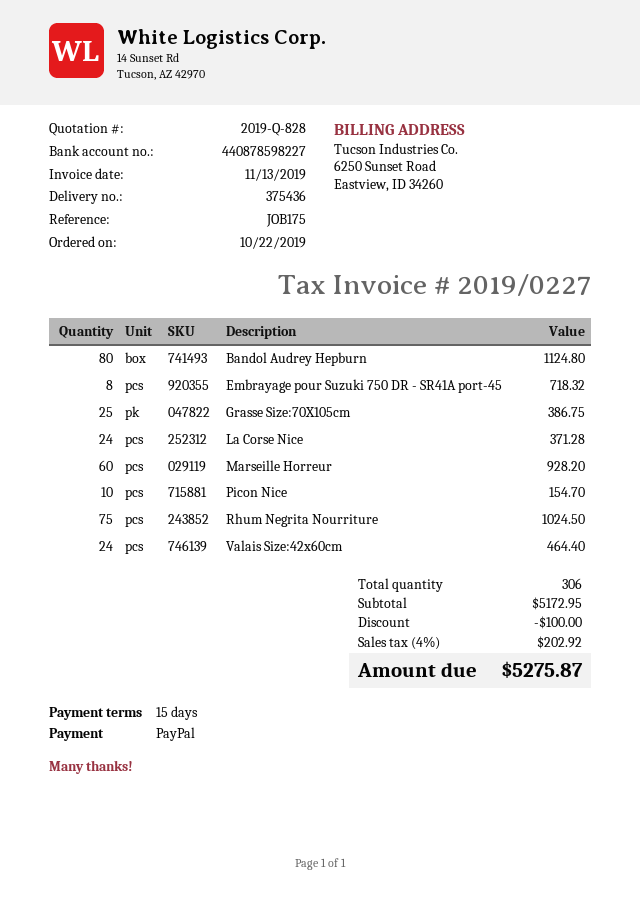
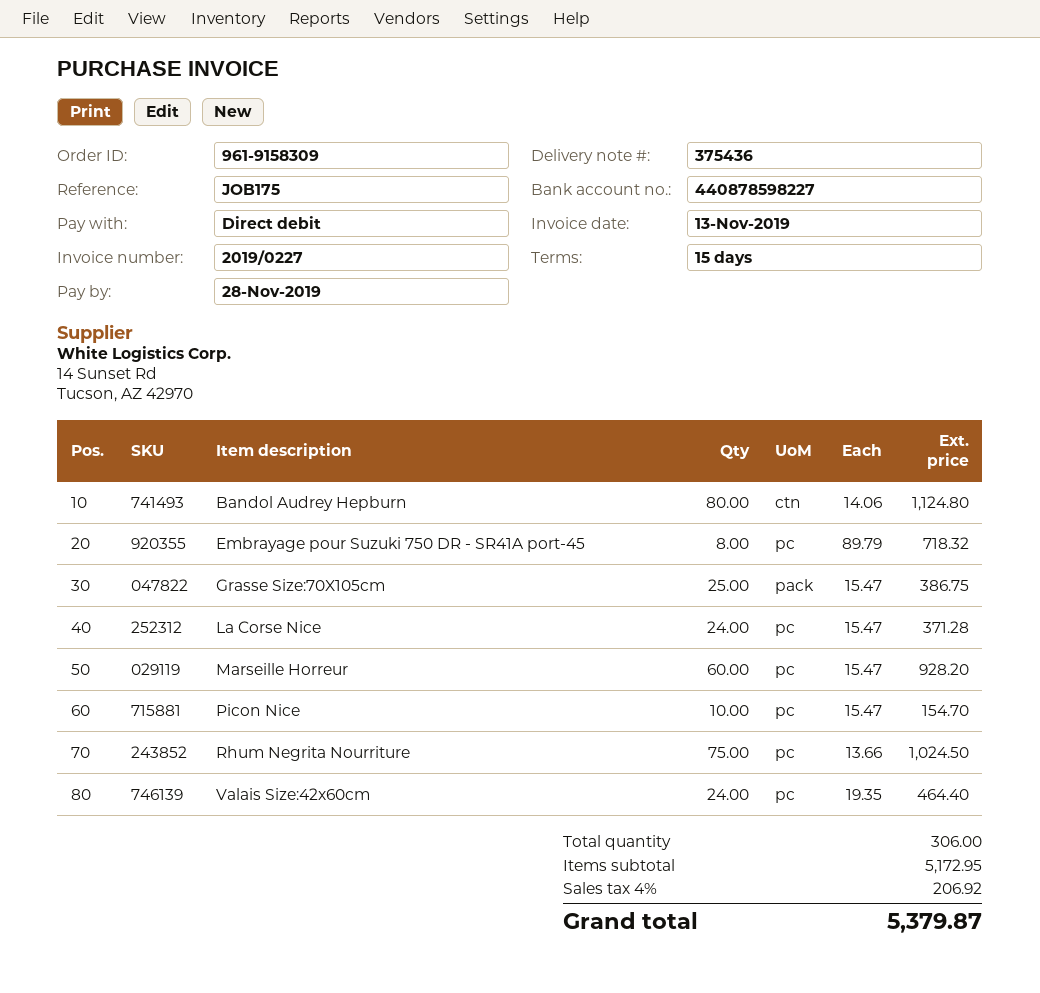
payment method: PayPal -> direct debit
discount: 100.00 -> none
tax: 4% = 202.92 -> 4% = 206.92
total: 5275.87 -> 5379.87

